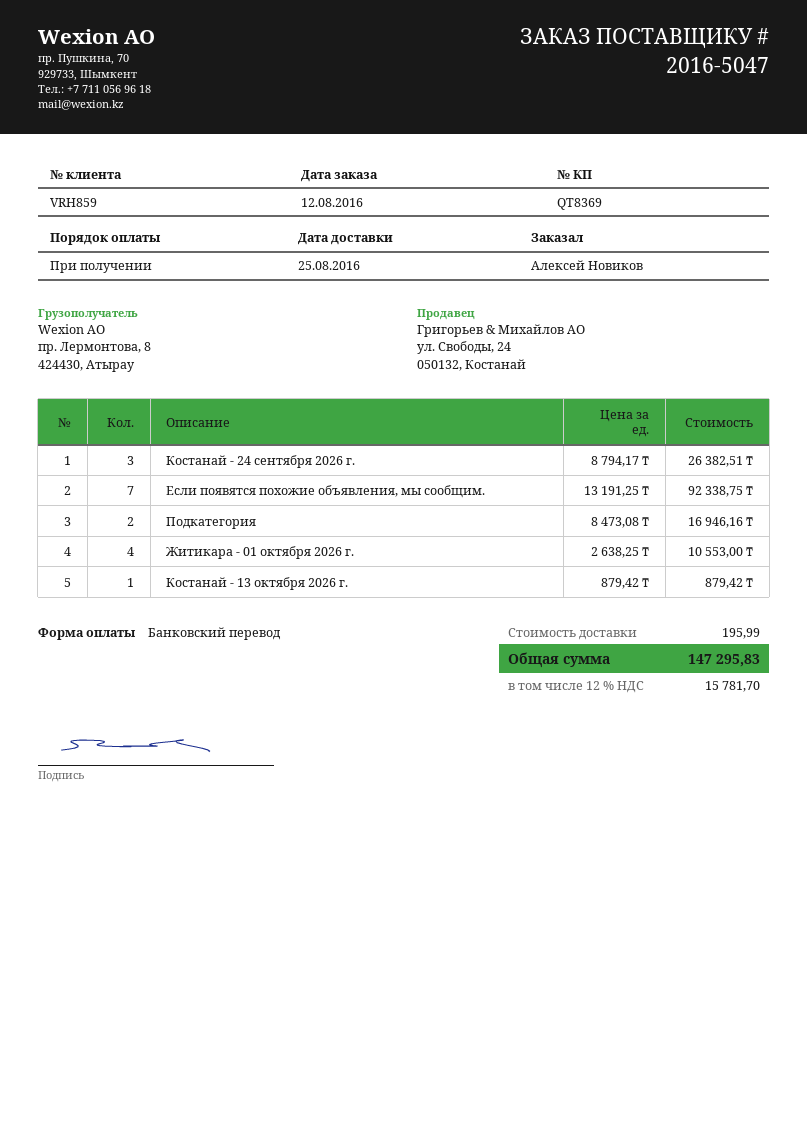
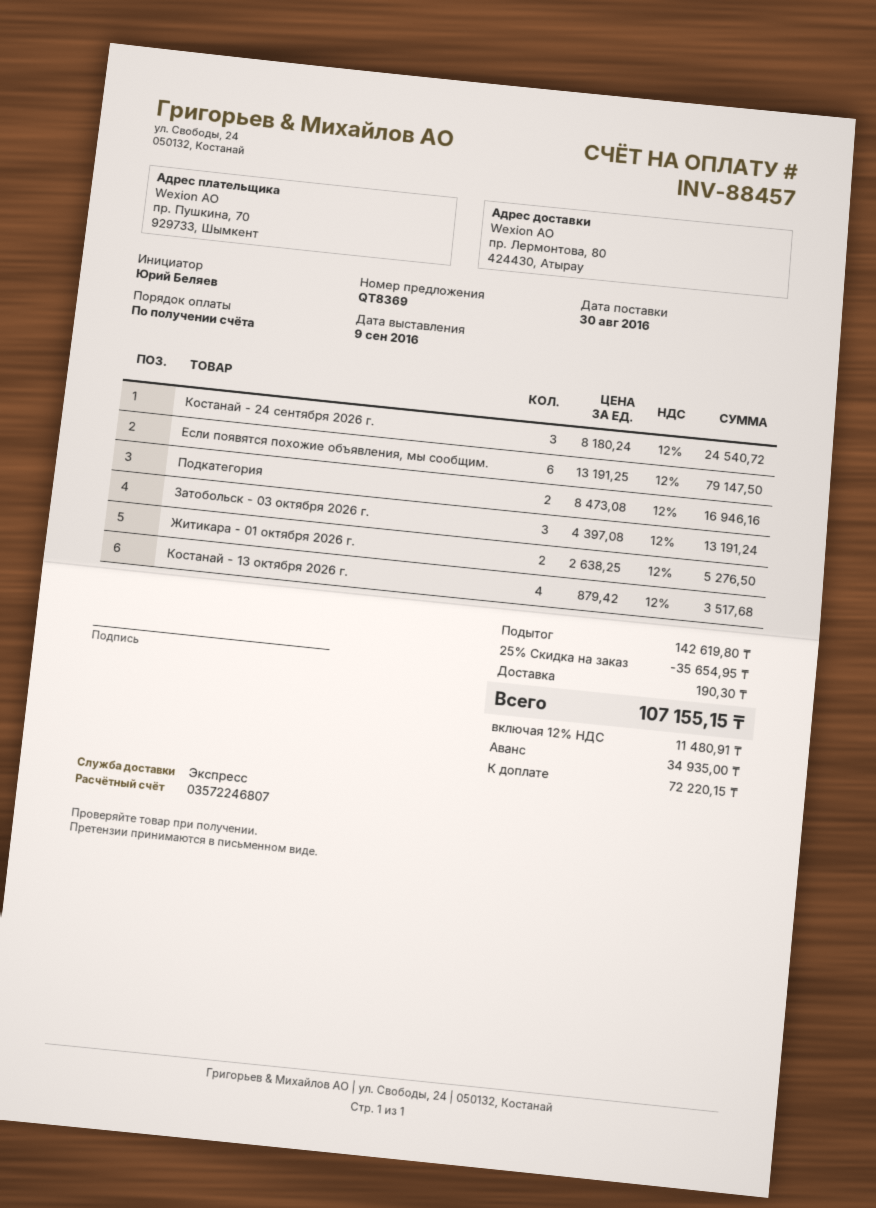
delivery date: 2016-08-25 -> 2016-08-30
ordered by: Алексей Новиков -> Юрий Беляев
ship to: пр. Лермонтова, 8, 424430, Атырау -> пр. Лермонтова, 80, 424430, Атырау
Костанай - 24 сентября 2026 г.: 3 x 8794.17 = 26382.51 -> 3 x 8180.24 = 24540.72
Если появятся похожие объявления, мы сообщим.: 7 x 13191.25 = 92338.75 -> 6 x 13191.25 = 79147.50
Житикара - 01 октября 2026 г.: 4 x 2638.25 = 10553.00 -> 2 x 2638.25 = 5276.50
Костанай - 13 октября 2026 г.: 1 x 879.42 = 879.42 -> 4 x 879.42 = 3517.68
Затобольск - 03 октября 2026 г.: none -> 3 x 4397.08 = 13191.24
discount: none -> 25% = 35654.95
shipping: 195.99 -> 190.30
tax: 12% = 15781.70 -> 12% = 11480.91
total: 147295.83 -> 107155.15

